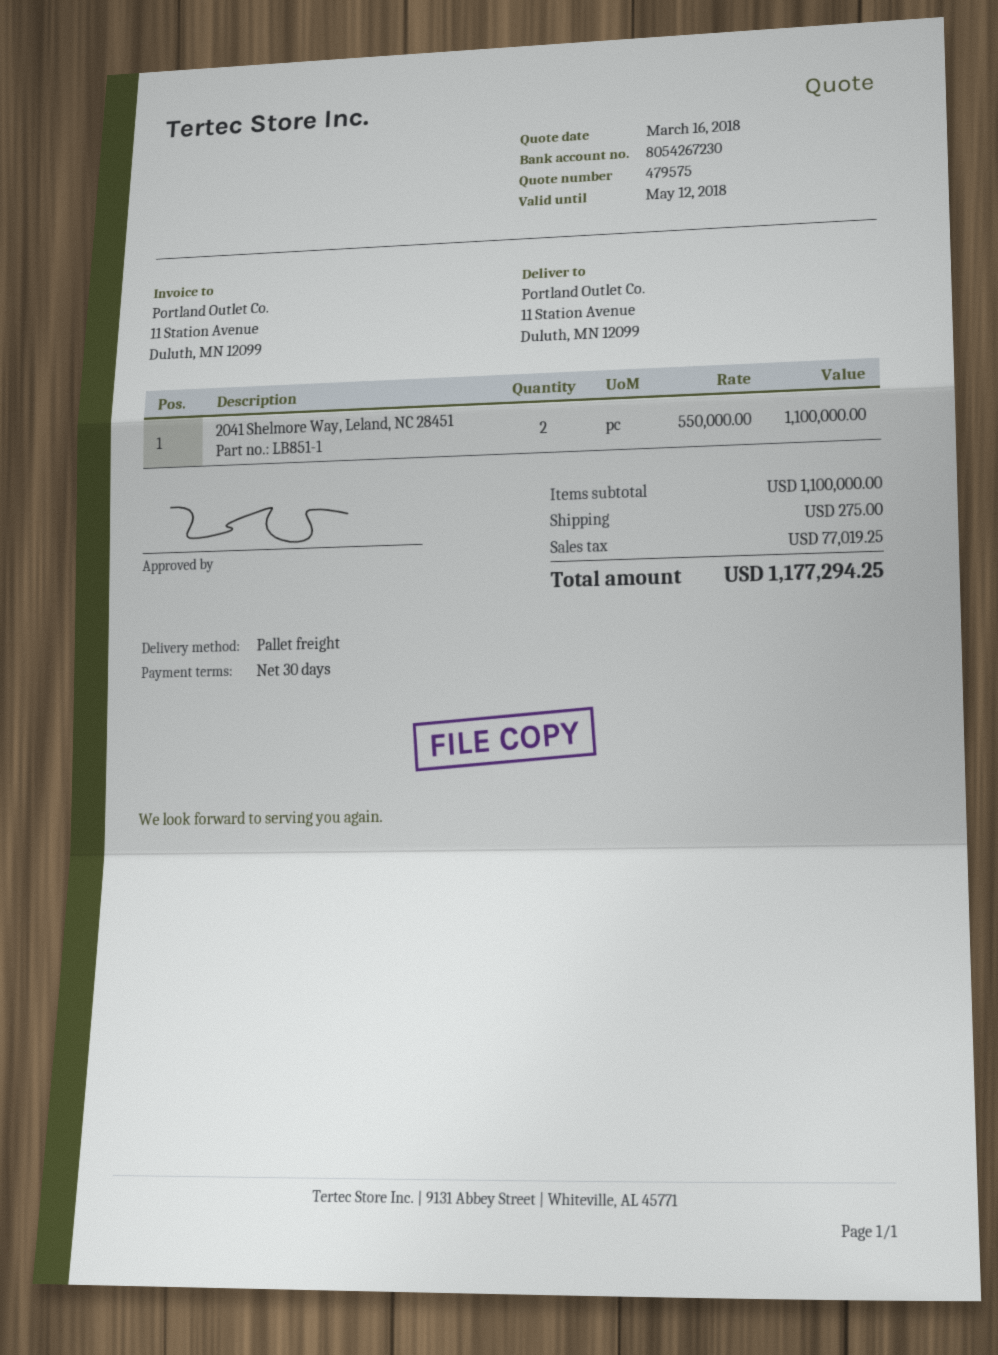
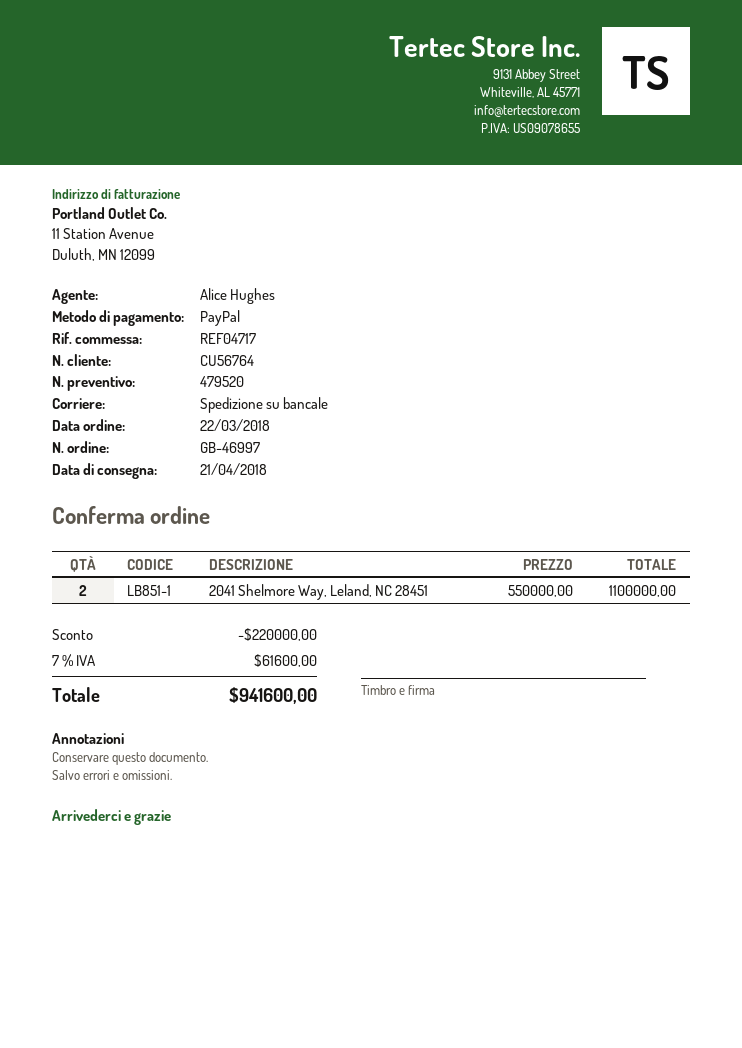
quote number: 479575 -> 479520
discount: none -> 220000.00
shipping: 275.00 -> none
tax: 77019.25 -> 61600.00
total: 1177294.25 -> 941600.00

